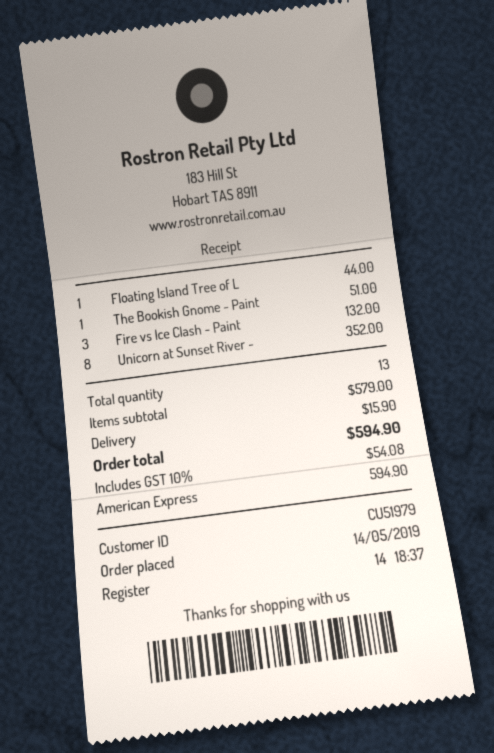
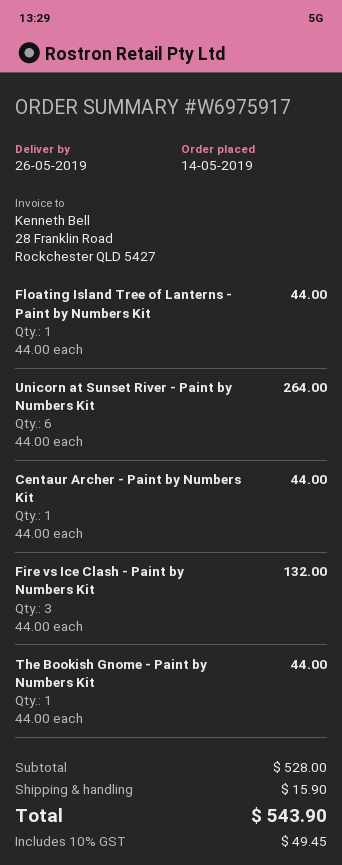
The Bookish Gnome - Paint: 1 for 51.00 -> 1 for 44.00
Unicorn at Sunset River -: 8 for 352.00 -> 6 for 264.00
Centaur Archer - Paint by Numbers Kit: none -> 1 for 44.00
subtotal: 579.00 -> 528.00
tax: 10% = 54.08 -> 10% = 49.45
total: 594.90 -> 543.90

